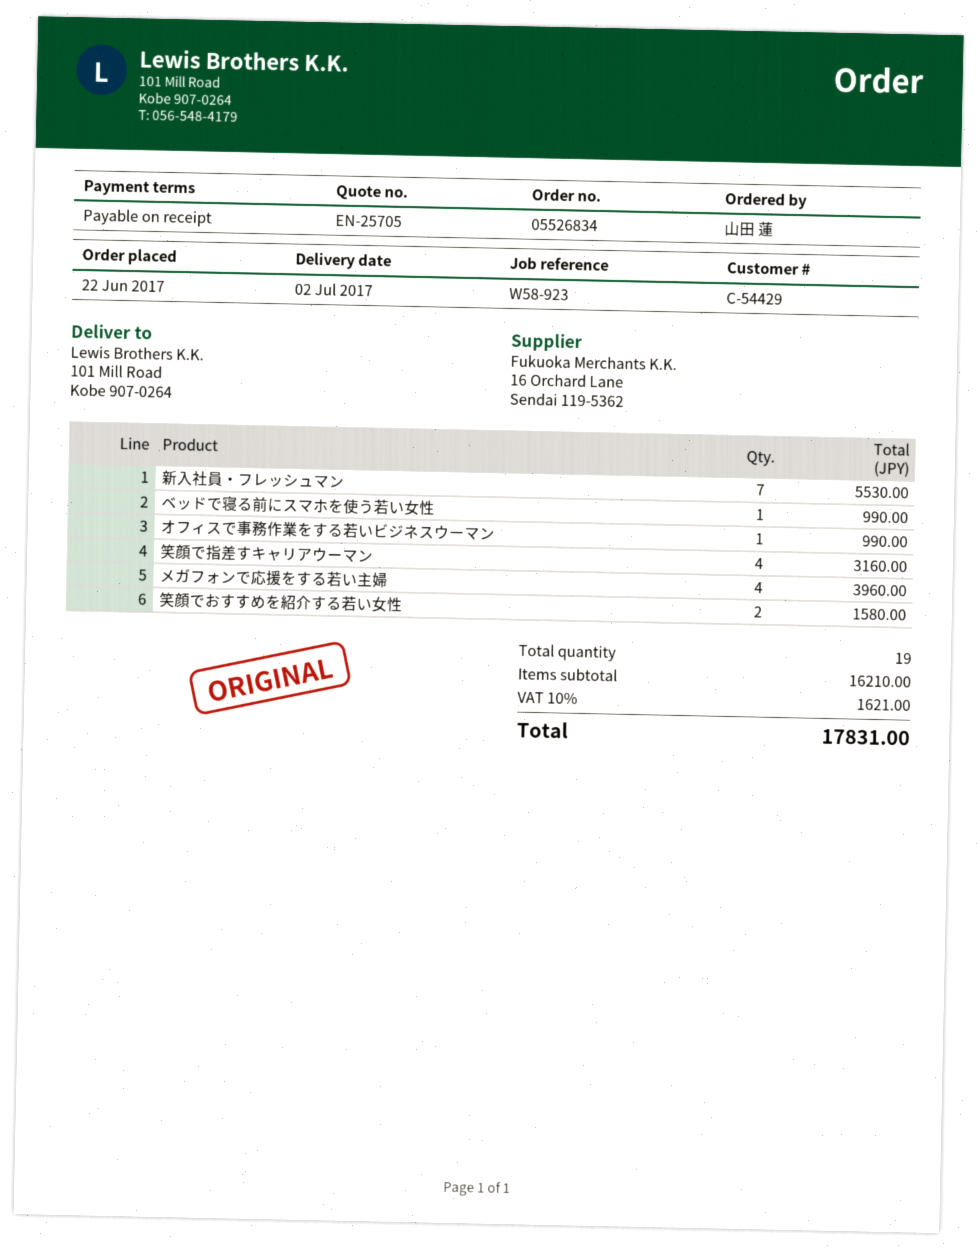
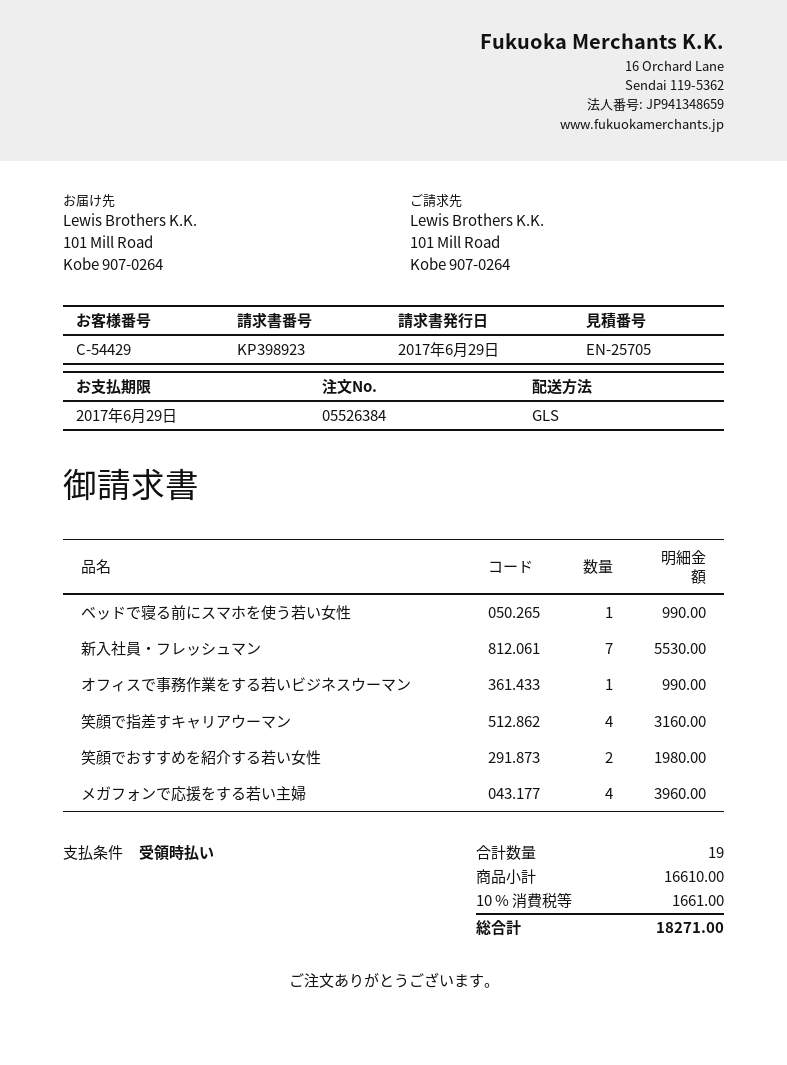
order number: 05526834 -> 05526384
笑顔でおすすめを紹介する若い女性: 2 for 1580.00 -> 2 for 1980.00
subtotal: 16210.00 -> 16610.00
tax: 10% = 1621.00 -> 10% = 1661.00
total: 17831.00 -> 18271.00

